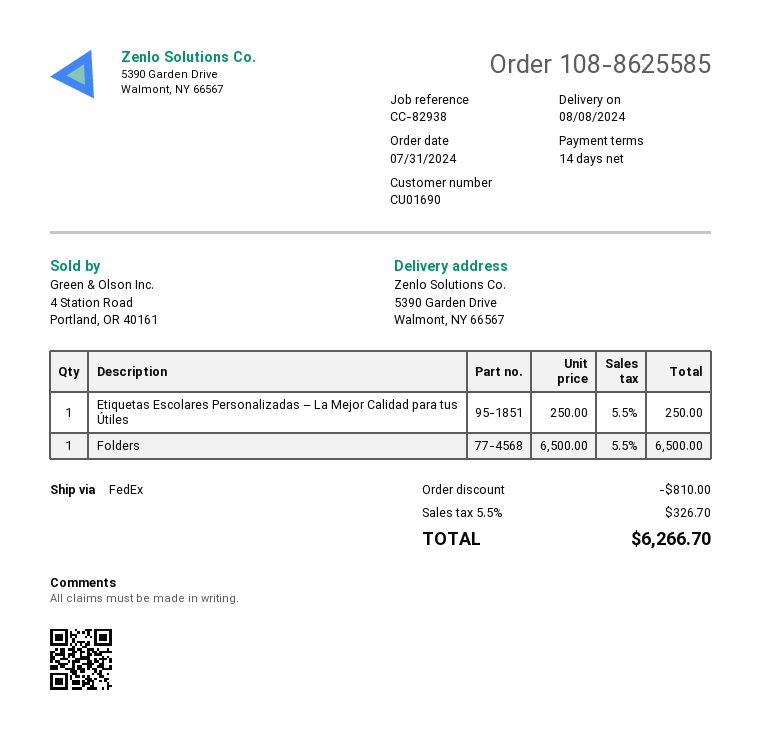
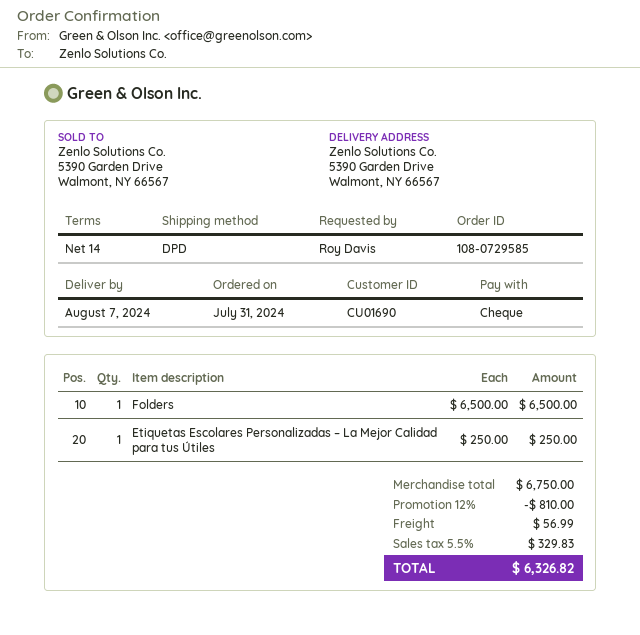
order number: 108-8625585 -> 108-0729585
delivery date: 2024-08-08 -> 2024-08-07
shipping method: FedEx -> DPD
shipping: none -> 56.99
tax: 5.5% = 326.70 -> 5.5% = 329.83
total: 6266.70 -> 6326.82

